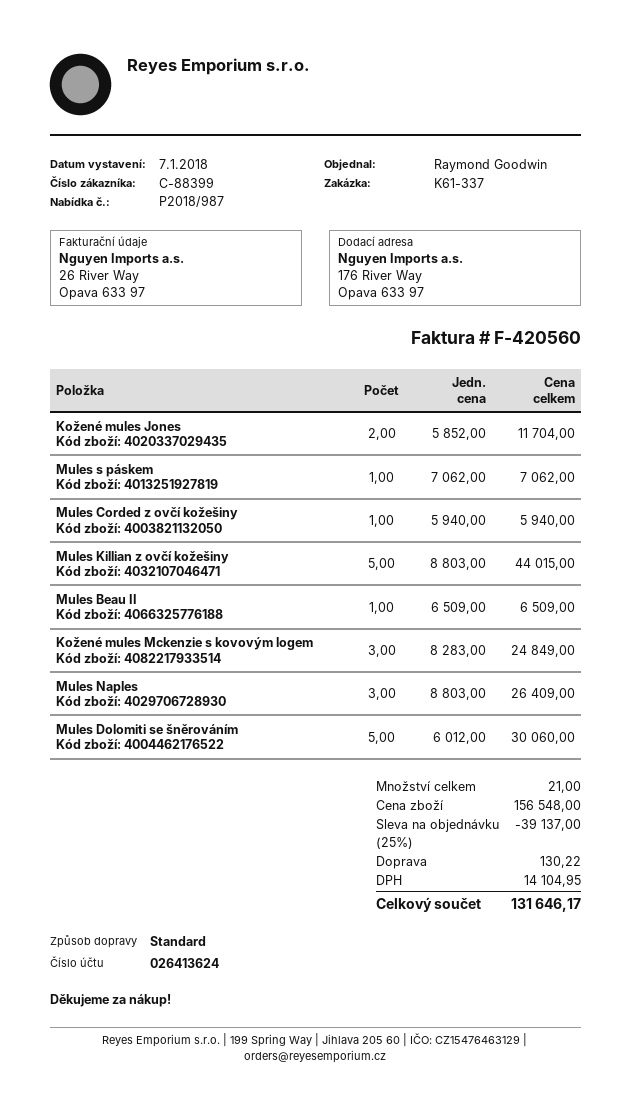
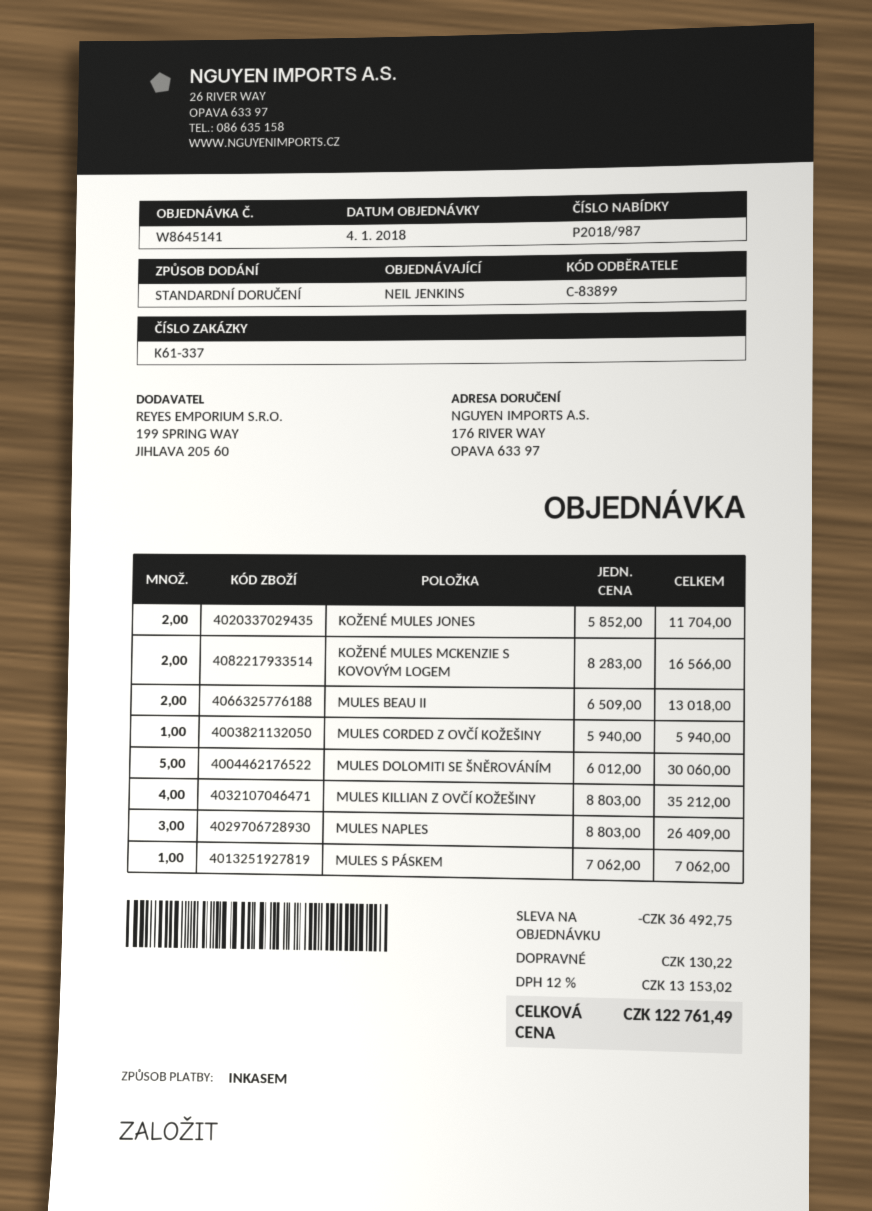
customer number: C-88399 -> C-83899
ordered by: Raymond Goodwin -> NEIL JENKINS
Mules Killian z ovčí kožešiny: 5 x 8803.00 = 44015.00 -> 4 x 8803.00 = 35212.00
Mules Beau II: 1 x 6509.00 = 6509.00 -> 2 x 6509.00 = 13018.00
Kožené mules Mckenzie s kovovým logem: 3 x 8283.00 = 24849.00 -> 2 x 8283.00 = 16566.00
discount: 39137.00 -> 36492.75
tax: 14104.95 -> 13153.02
total: 131646.17 -> 122761.49

